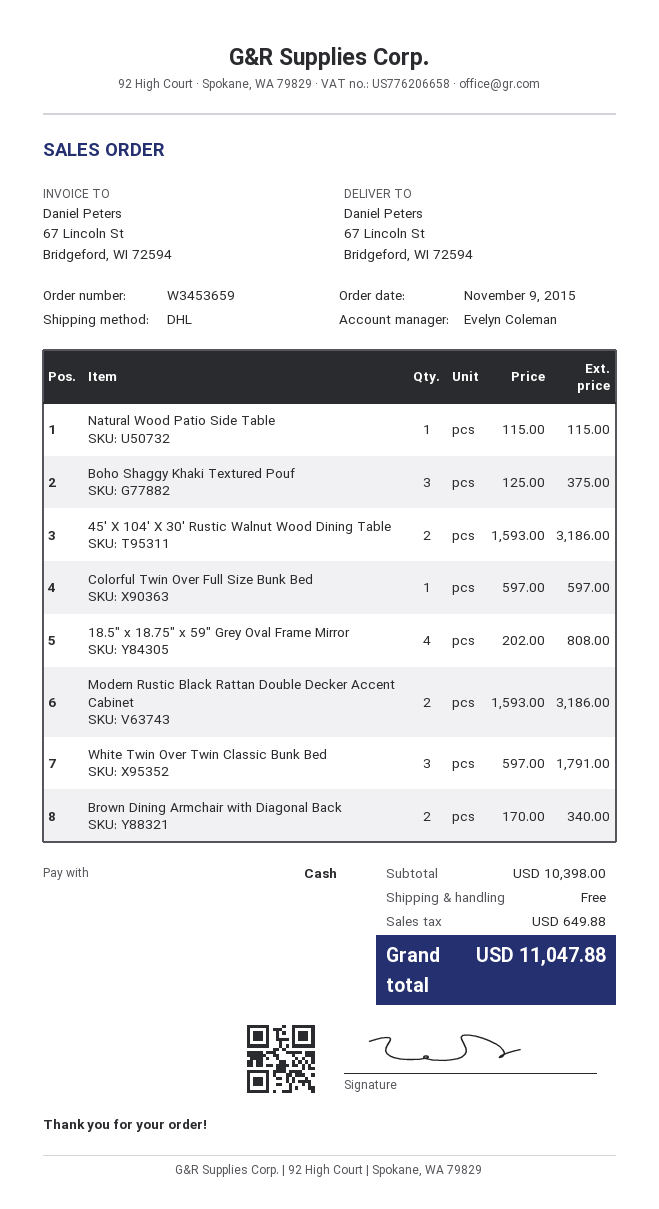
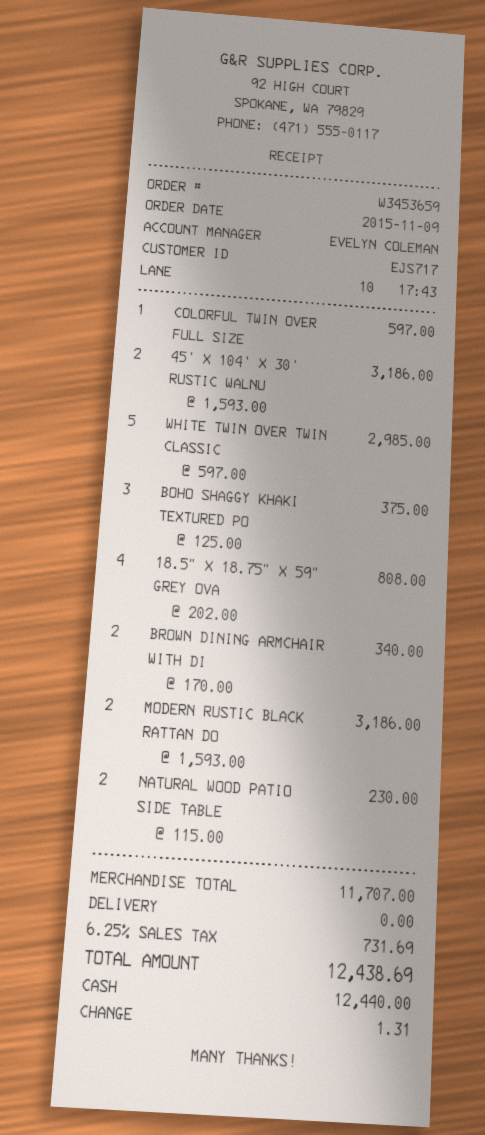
Natural Wood Patio Side Table: 1 x 115.00 = 115.00 -> 2 x 115.00 = 230.00
White Twin Over Twin Classic Bunk Bed: 3 x 597.00 = 1791.00 -> 5 x 597.00 = 2985.00
subtotal: 10398.00 -> 11707.00
tax: 649.88 -> 731.69
total: 11047.88 -> 12438.69

